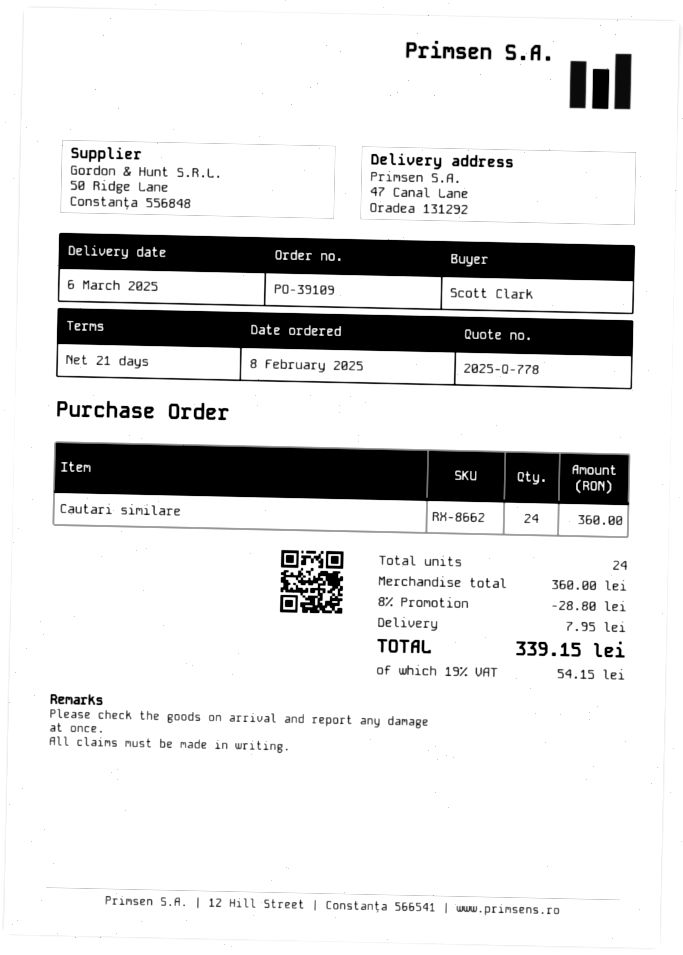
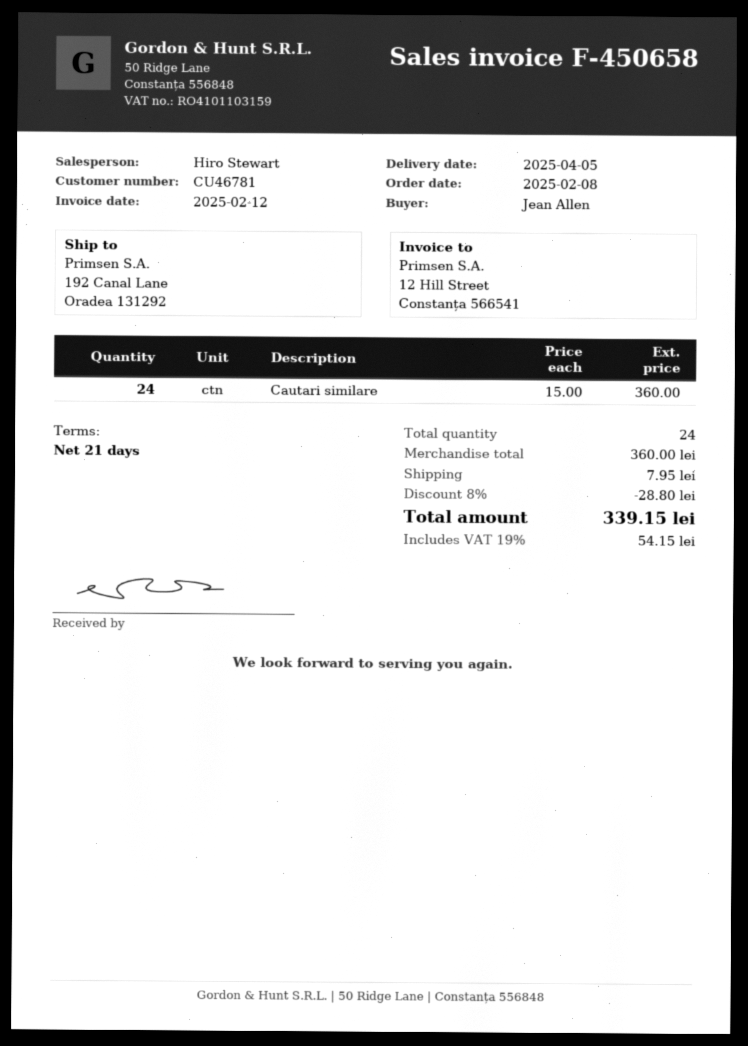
delivery date: 2025-03-06 -> 2025-04-05
ordered by: Scott Clark -> Jean Allen
ship to: 47 Canal Lane, Oradea 131292 -> 192 Canal Lane, Oradea 131292

